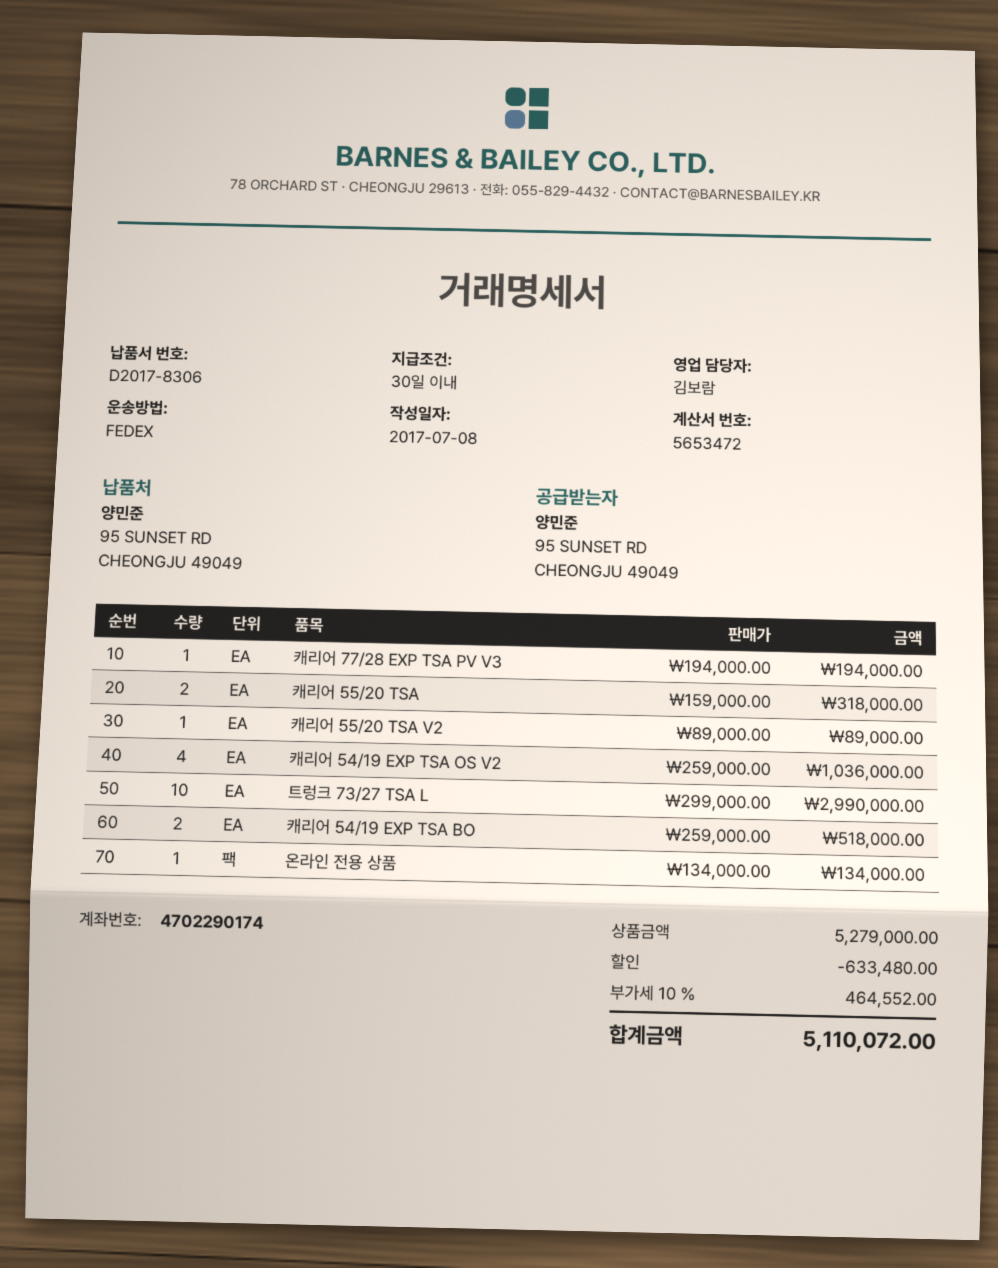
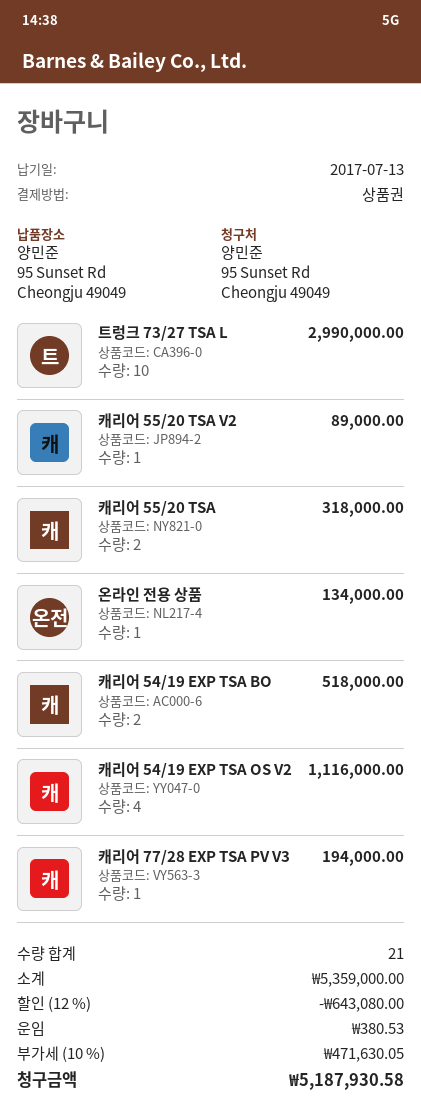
캐리어 54/19 EXP TSA OS V2: 4 for 1036000.00 -> 4 for 1116000.00
subtotal: 5279000.00 -> 5359000.00
discount: 633480.00 -> 643080.00
shipping: none -> 380.53
tax: 10% = 464552.00 -> 10% = 471630.05
total: 5110072.00 -> 5187930.58

